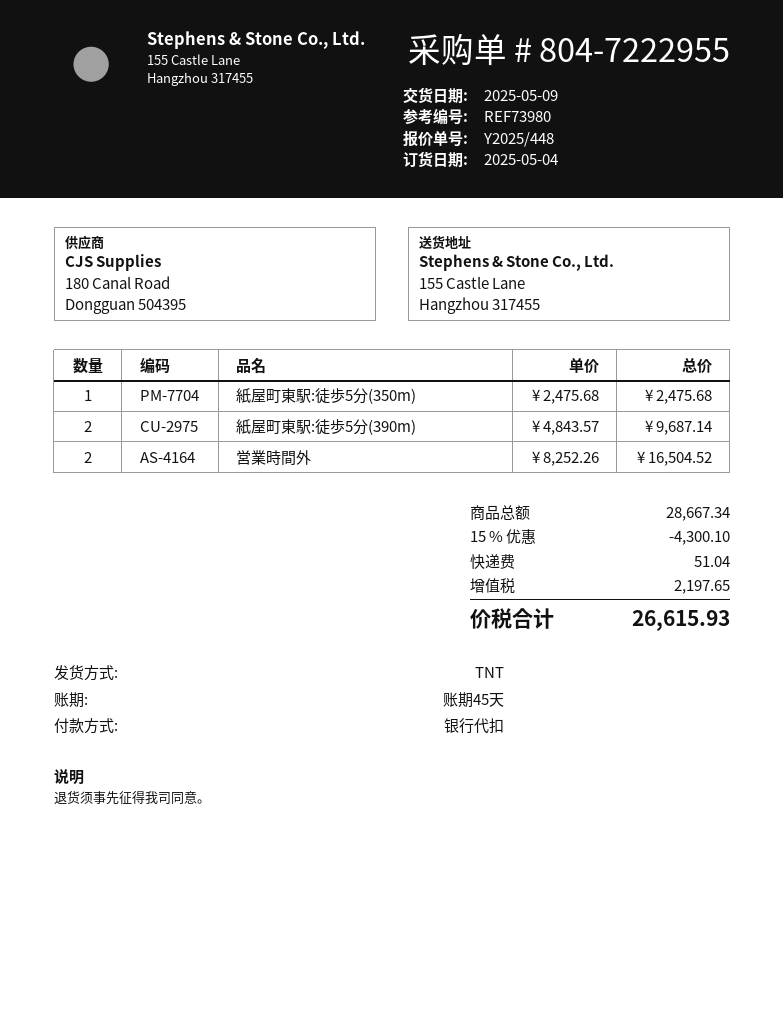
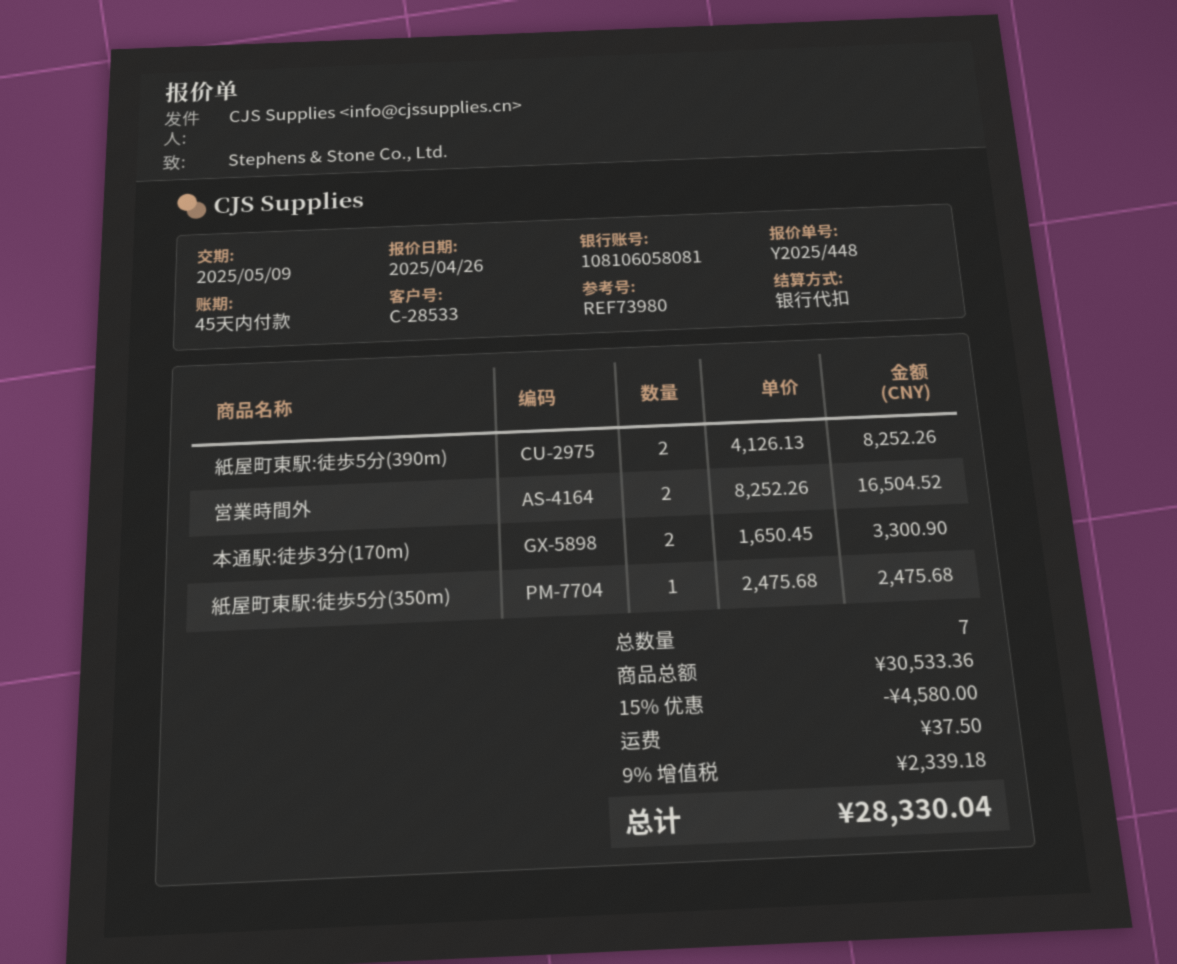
紙屋町東駅:徒歩5分(390m): 2 x 4843.57 = 9687.14 -> 2 x 4126.13 = 8252.26
本通駅:徒歩3分(170m): none -> 2 x 1650.45 = 3300.90
subtotal: 28667.34 -> 30533.36
discount: 15% = 4300.10 -> 15% = 4580.00
shipping: 51.04 -> 37.50
tax: 2197.65 -> 2339.18
total: 26615.93 -> 28330.04

